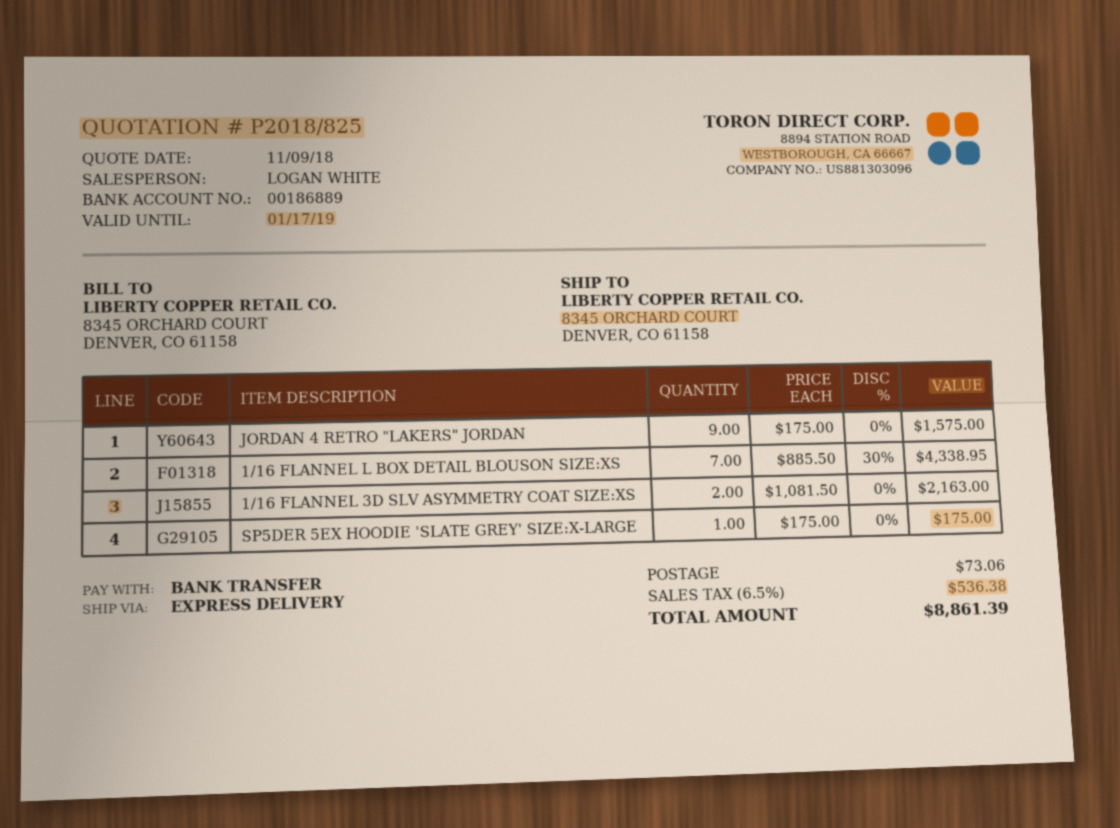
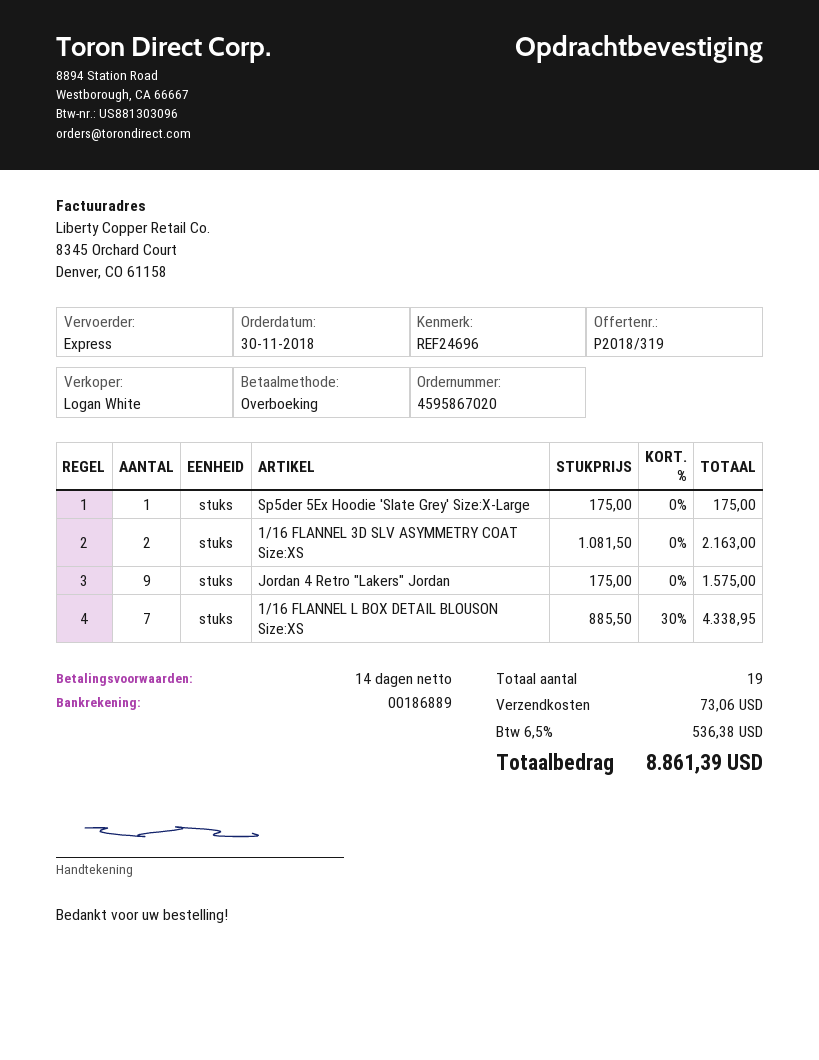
quote number: P2018/825 -> P2018/319

